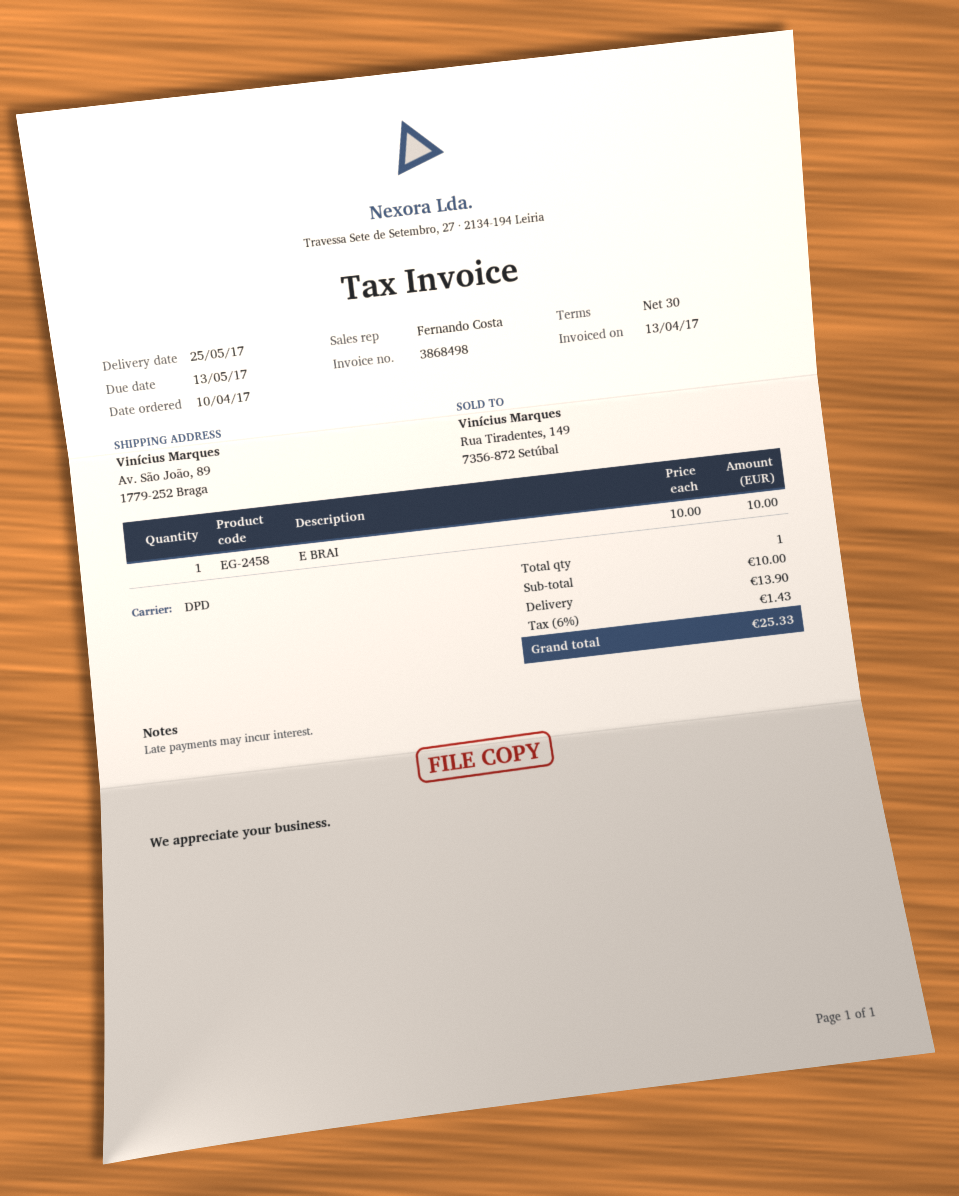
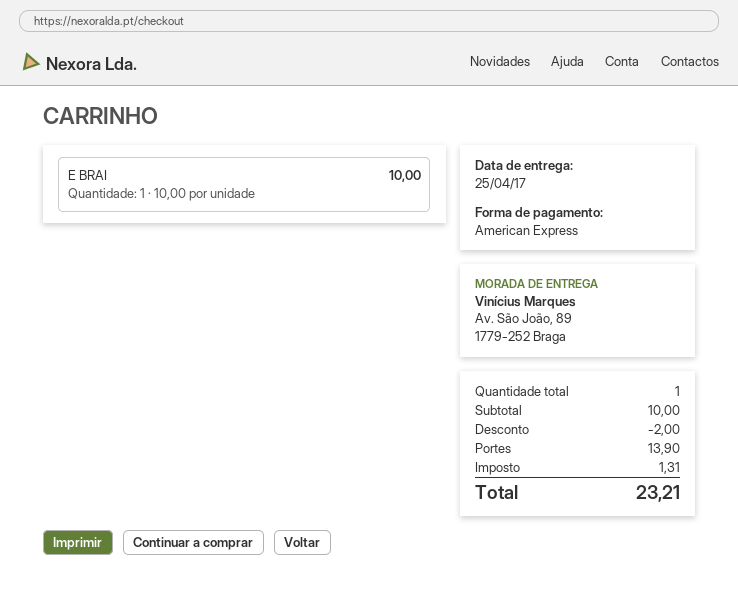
delivery date: 2017-05-25 -> 2017-04-25
discount: none -> 2.00
tax: 1.43 -> 1.31
total: 25.33 -> 23.21

